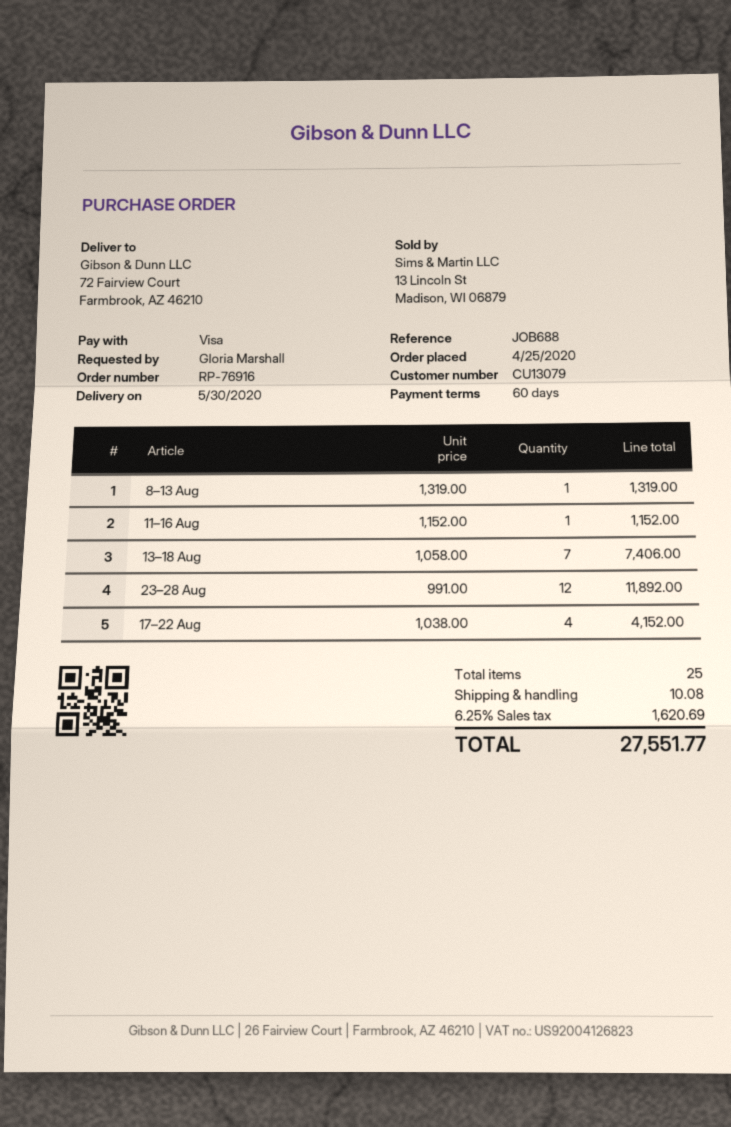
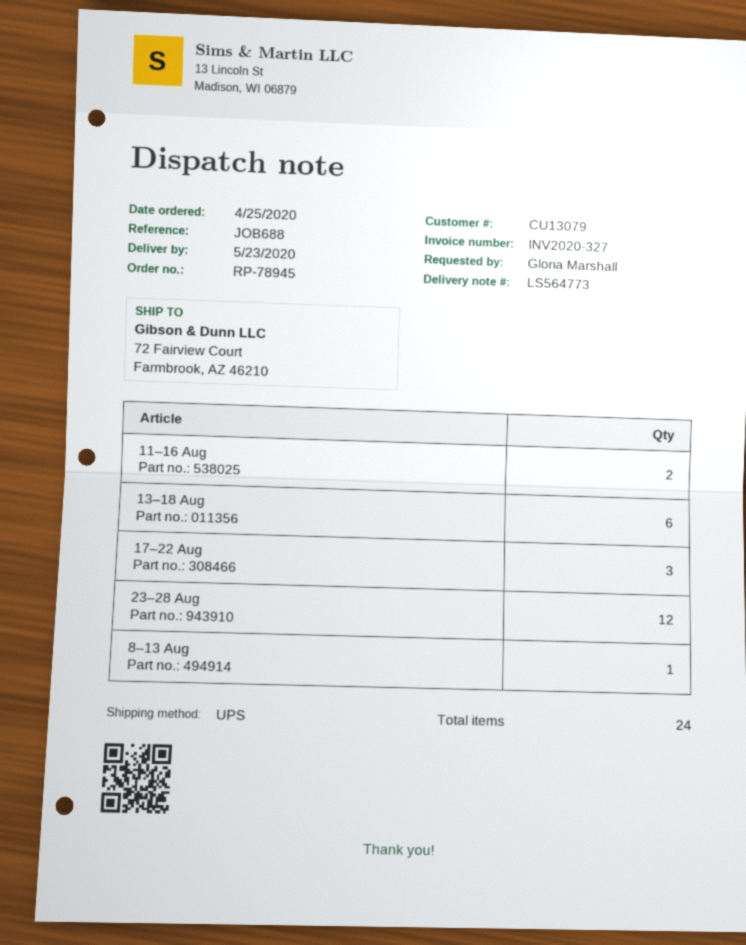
order number: RP-76916 -> RP-78945
delivery date: 2020-05-30 -> 2020-05-23
11–16 Aug: 1 -> 2
13–18 Aug: 7 -> 6
17–22 Aug: 4 -> 3
total quantity: 25 -> 24

